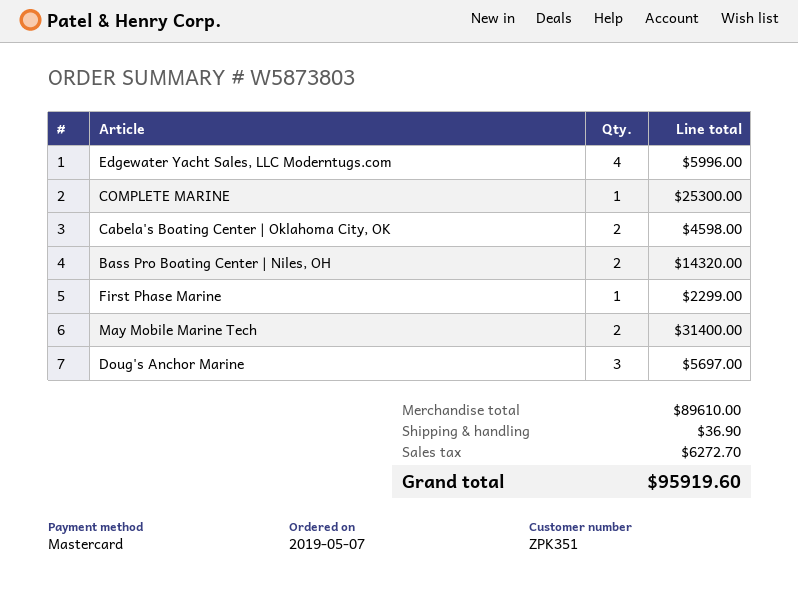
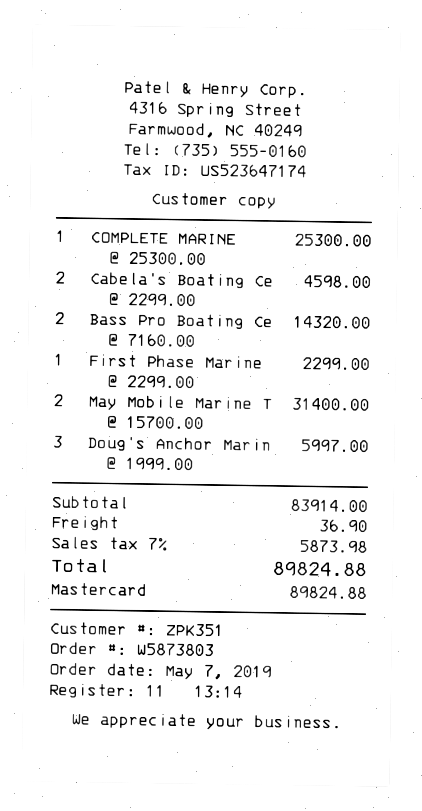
Edgewater Yacht Sales, LLC Moderntugs.com: 4 for 5996.00 -> none
Doug's Anchor Marine: 3 for 5697.00 -> 3 for 5997.00
subtotal: 89610.00 -> 83914.00
tax: 6272.70 -> 5873.98
total: 95919.60 -> 89824.88

